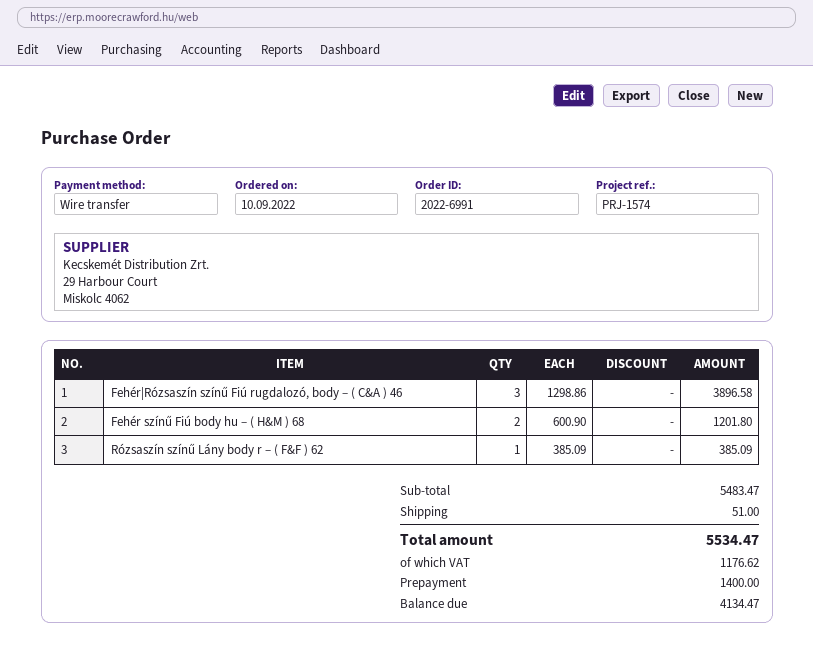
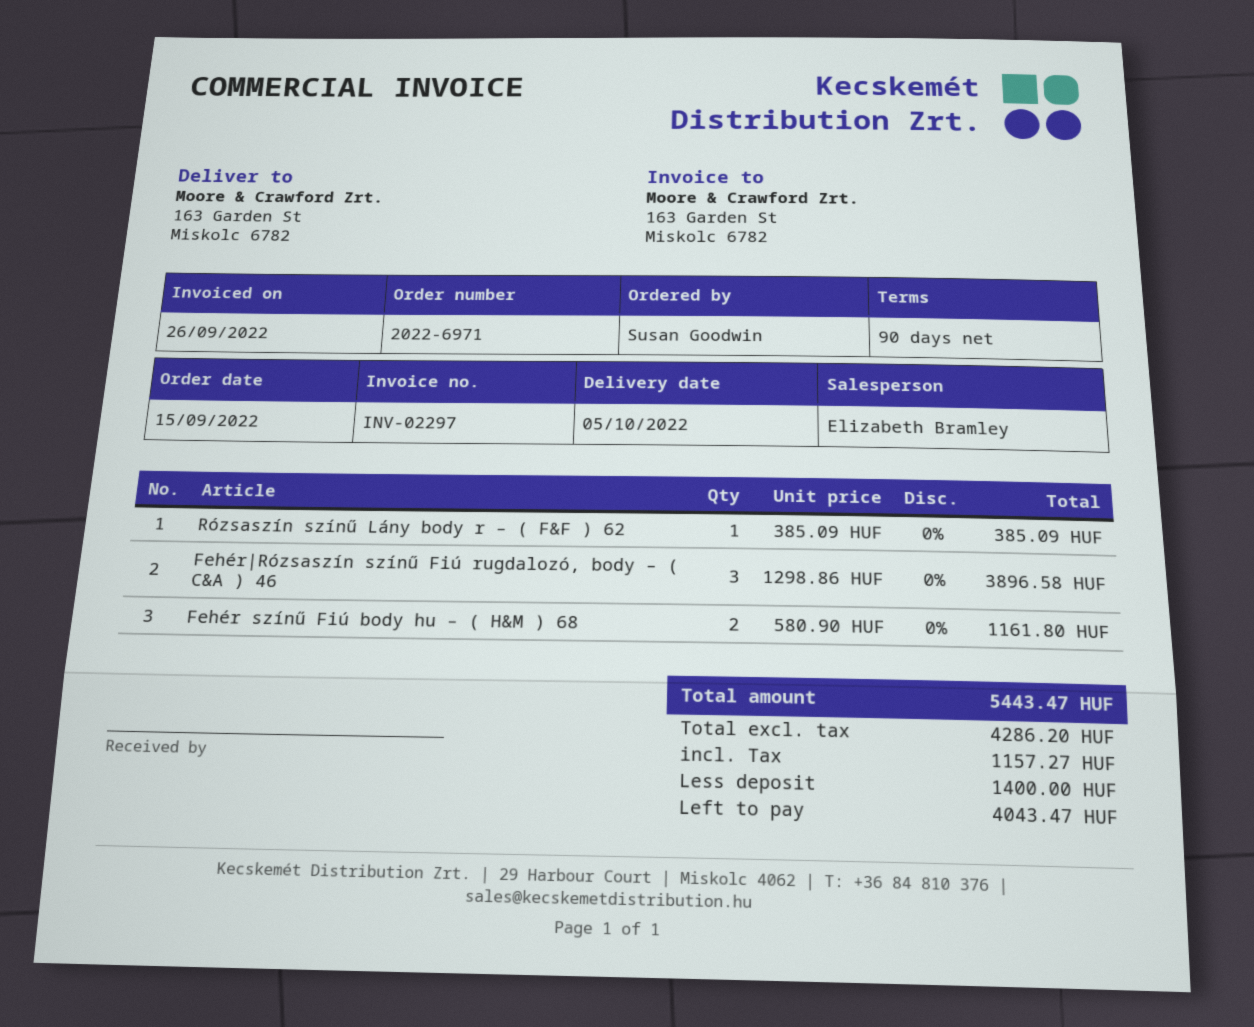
order number: 2022-6991 -> 2022-6971
order date: 2022-09-10 -> 2022-09-15
Fehér színű Fiú body hu – ( H&M ) 68: 2 x 600.90 = 1201.80 -> 2 x 580.90 = 1161.80
shipping: 51.00 -> none
tax: 1176.62 -> 1157.27
total: 5534.47 -> 5443.47
balance: 4134.47 -> 4043.47

